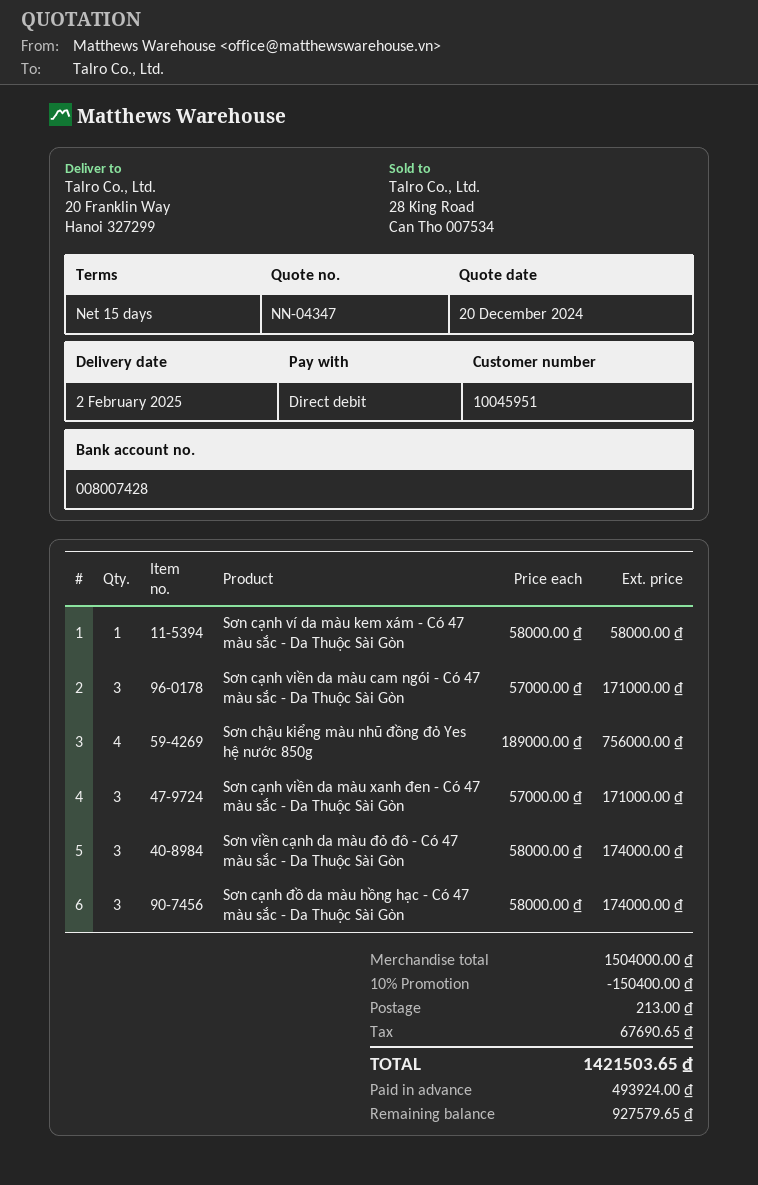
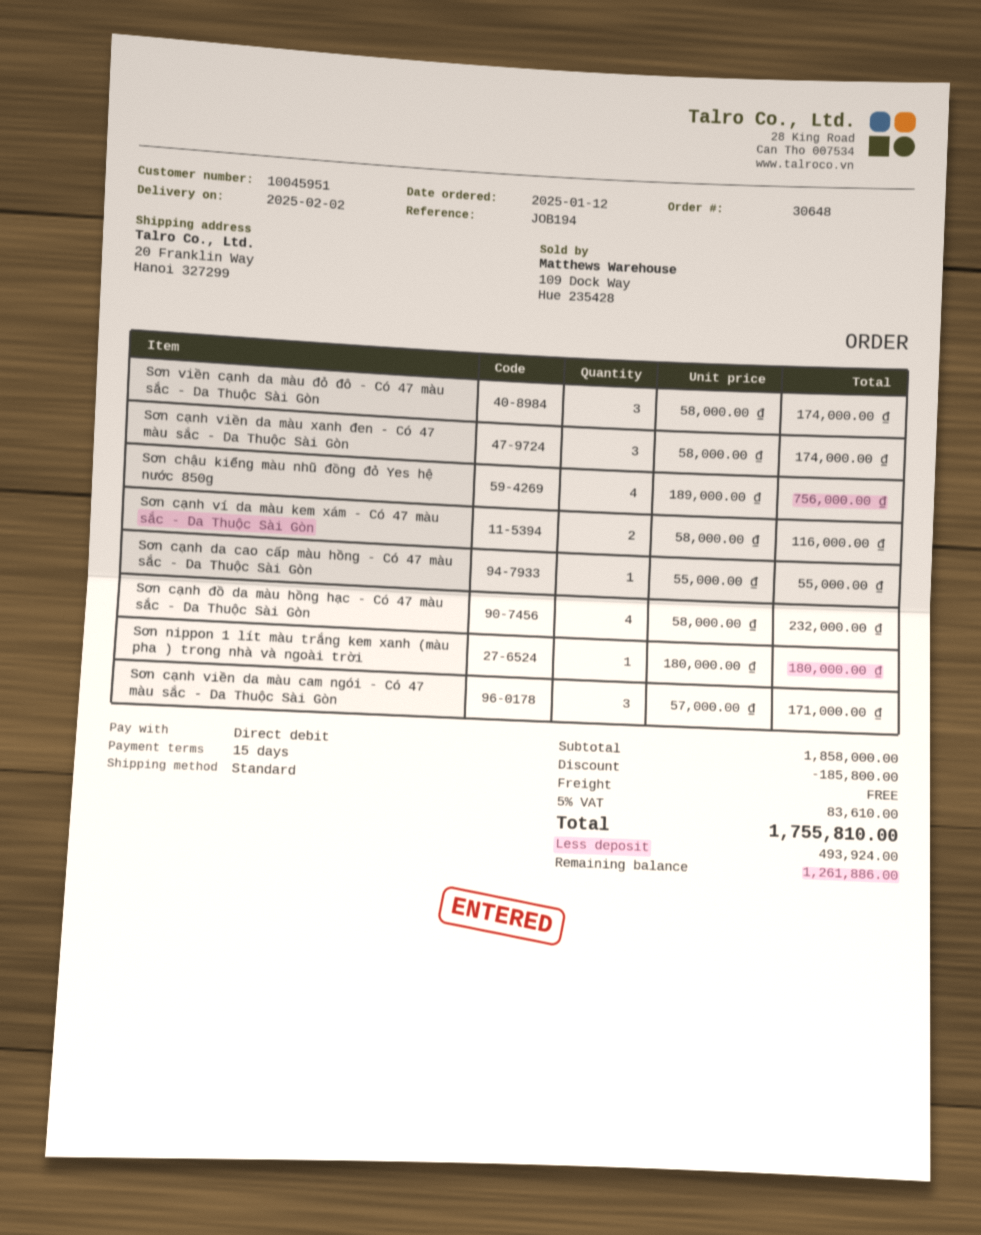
Sơn cạnh ví da màu kem xám - Có 47 màu sắc - Da Thuộc Sài Gòn: 1 x 58000.00 = 58000.00 -> 2 x 58000.00 = 116000.00
Sơn cạnh viền da màu xanh đen - Có 47 màu sắc - Da Thuộc Sài Gòn: 3 x 57000.00 = 171000.00 -> 3 x 58000.00 = 174000.00
Sơn cạnh đồ da màu hồng hạc - Có 47 màu sắc - Da Thuộc Sài Gòn: 3 x 58000.00 = 174000.00 -> 4 x 58000.00 = 232000.00
Sơn cạnh da cao cấp màu hồng - Có 47 màu sắc - Da Thuộc Sài Gòn: none -> 1 x 55000.00 = 55000.00
Sơn nippon 1 lít màu trắng kem xanh (màu pha ) trong nhà và ngoài trời: none -> 1 x 180000.00 = 180000.00
subtotal: 1504000.00 -> 1858000.00
discount: 150400.00 -> 185800.00
shipping: 213.00 -> 0.00
tax: 67690.65 -> 83610.00
total: 1421503.65 -> 1755810.00
balance: 927579.65 -> 1261886.00

